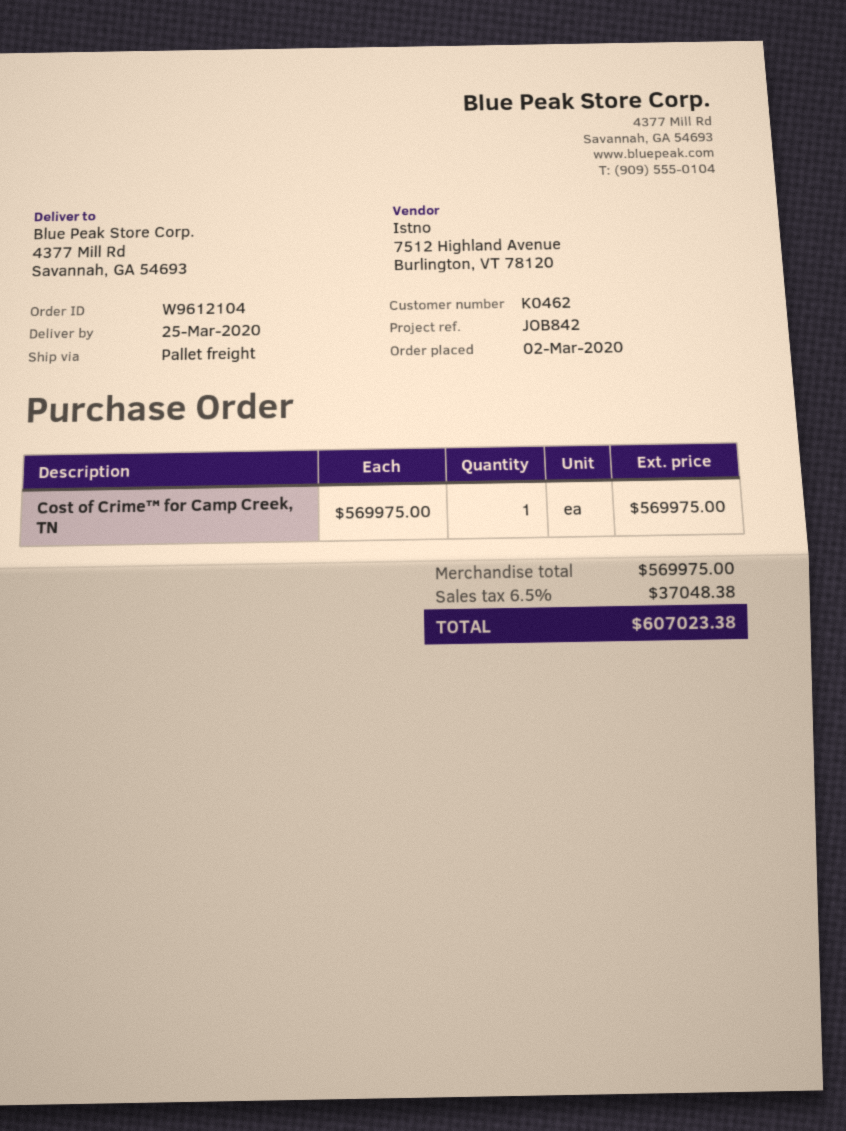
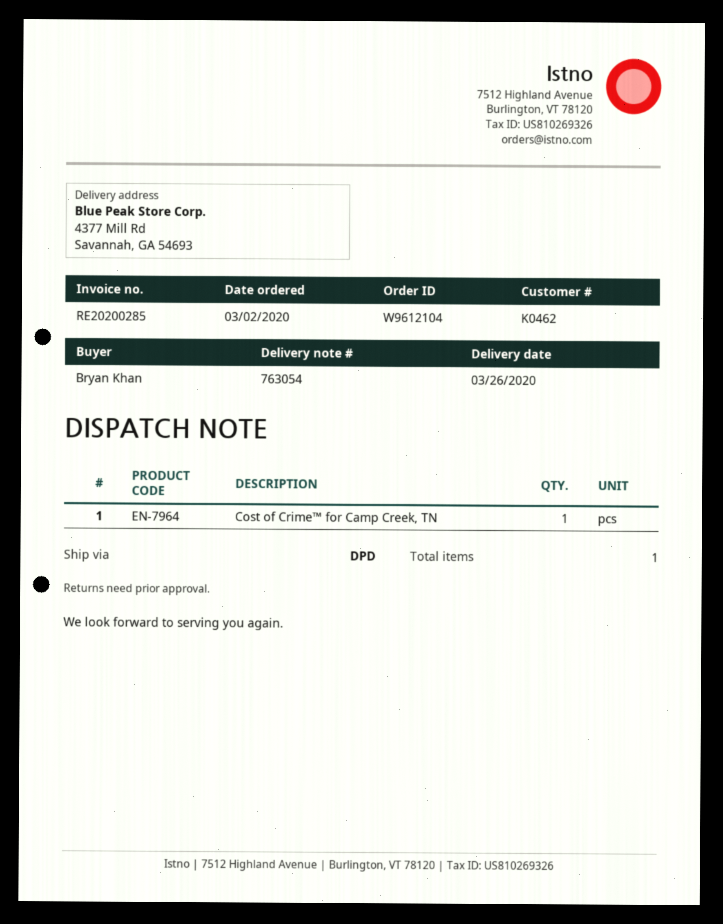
delivery date: 2020-03-25 -> 2020-03-26
shipping method: pallet freight -> DPD

